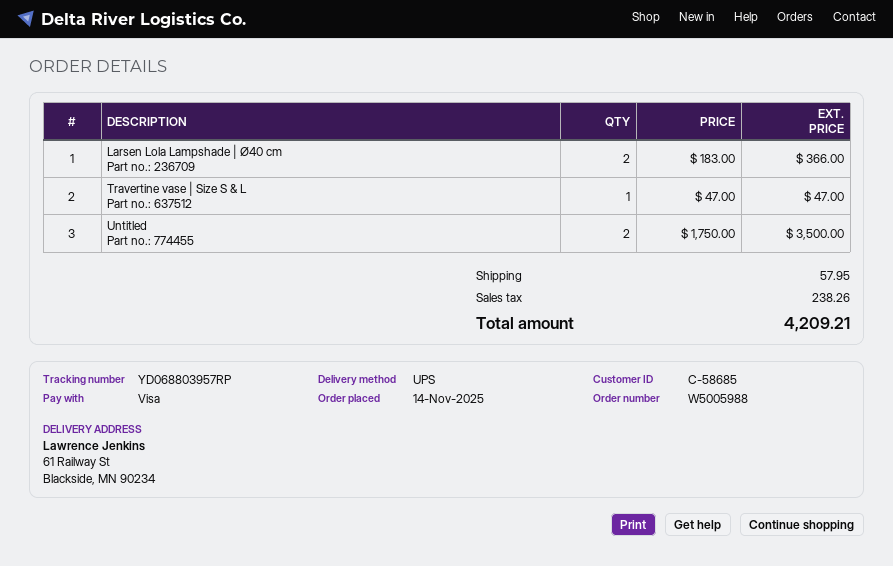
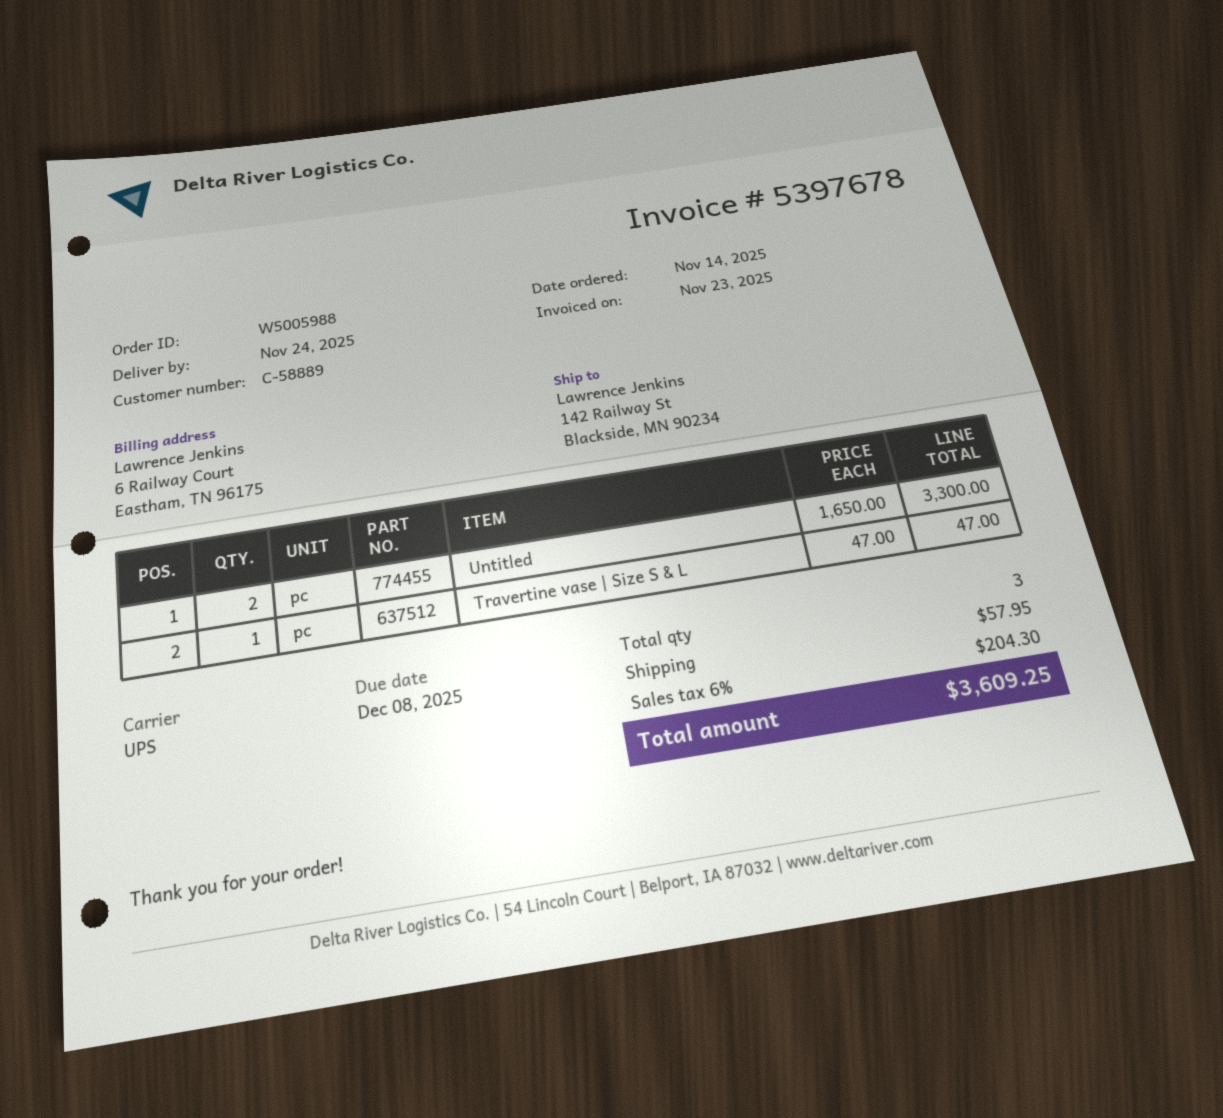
customer number: C-58685 -> C-58889
ship to: 61 Railway St, Blackside, MN 90234 -> 142 Railway St, Blackside, MN 90234
Larsen Lola Lampshade | Ø40 cm: 2 x 183.00 = 366.00 -> none
Untitled: 2 x 1750.00 = 3500.00 -> 2 x 1650.00 = 3300.00
tax: 238.26 -> 204.30
total: 4209.21 -> 3609.25

